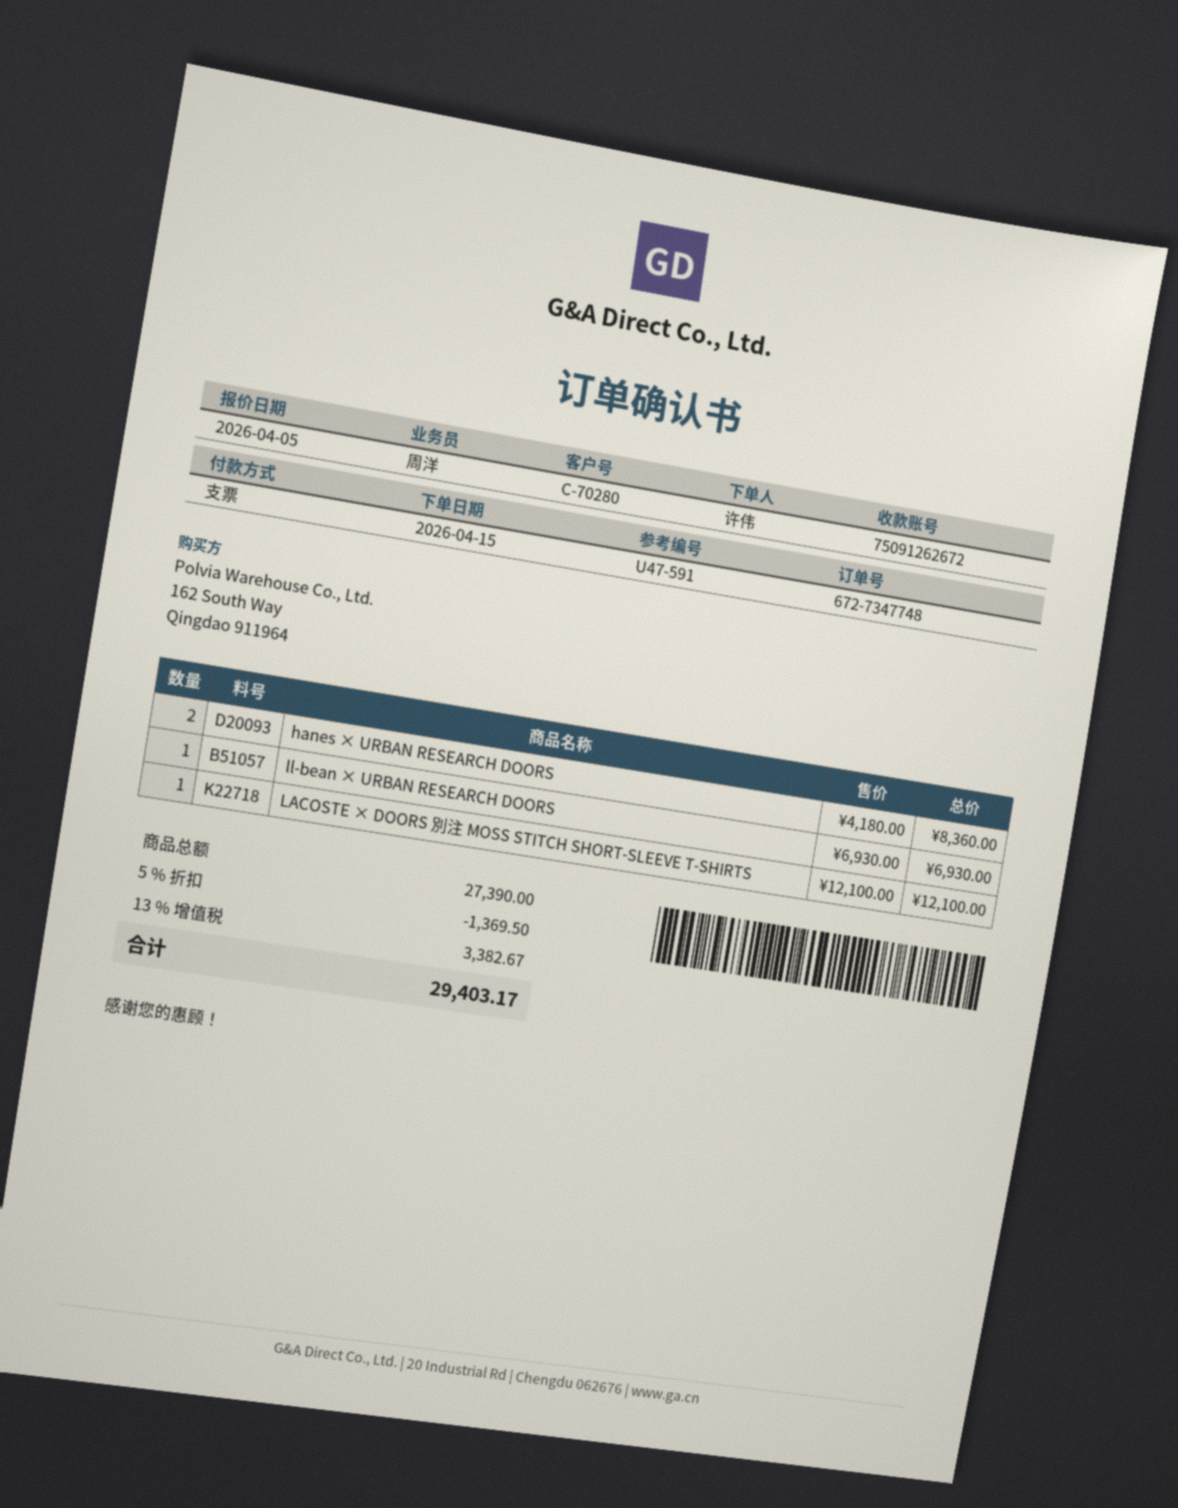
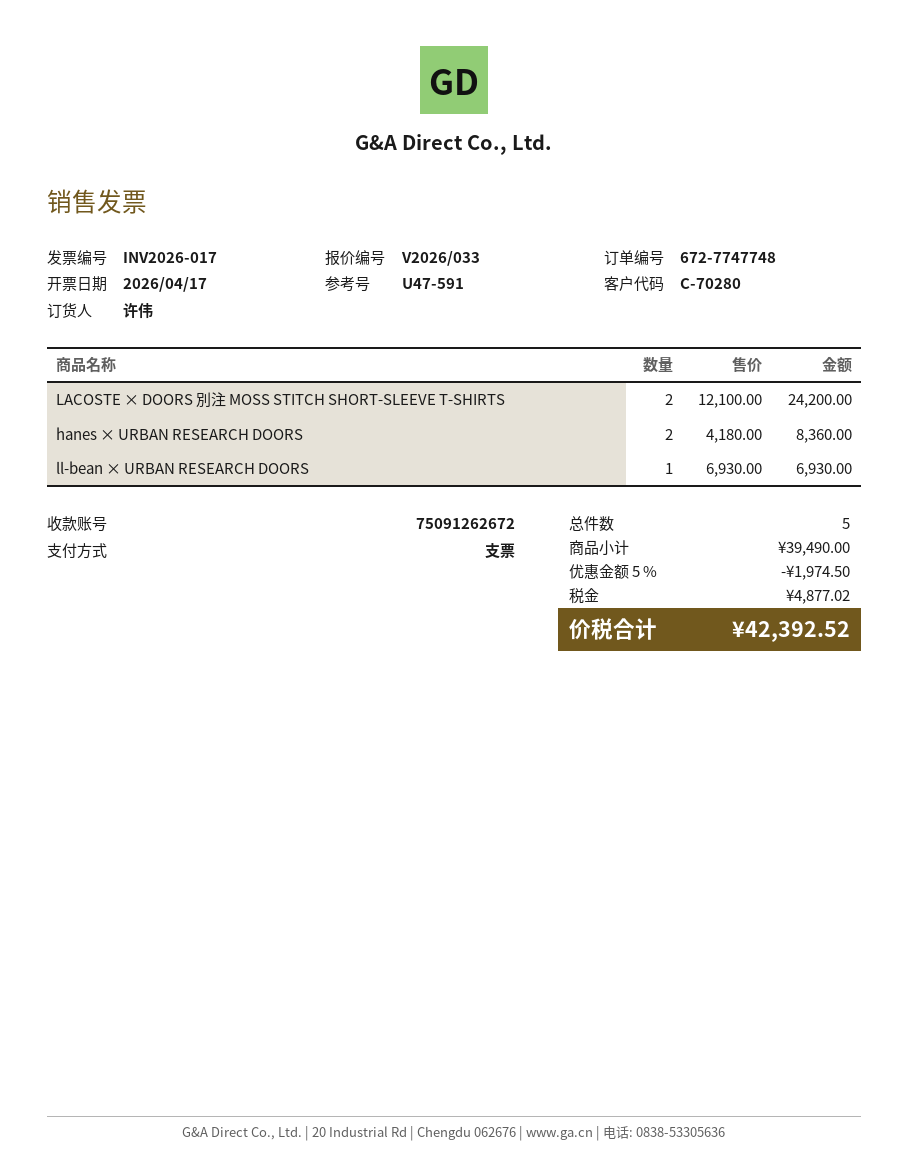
order number: 672-7347748 -> 672-7747748
LACOSTE × DOORS 別注 MOSS STITCH SHORT-SLEEVE T-SHIRTS: 1 x 12100.00 = 12100.00 -> 2 x 12100.00 = 24200.00
subtotal: 27390.00 -> 39490.00
discount: 5% = 1369.50 -> 5% = 1974.50
tax: 3382.67 -> 4877.02
total: 29403.17 -> 42392.52

